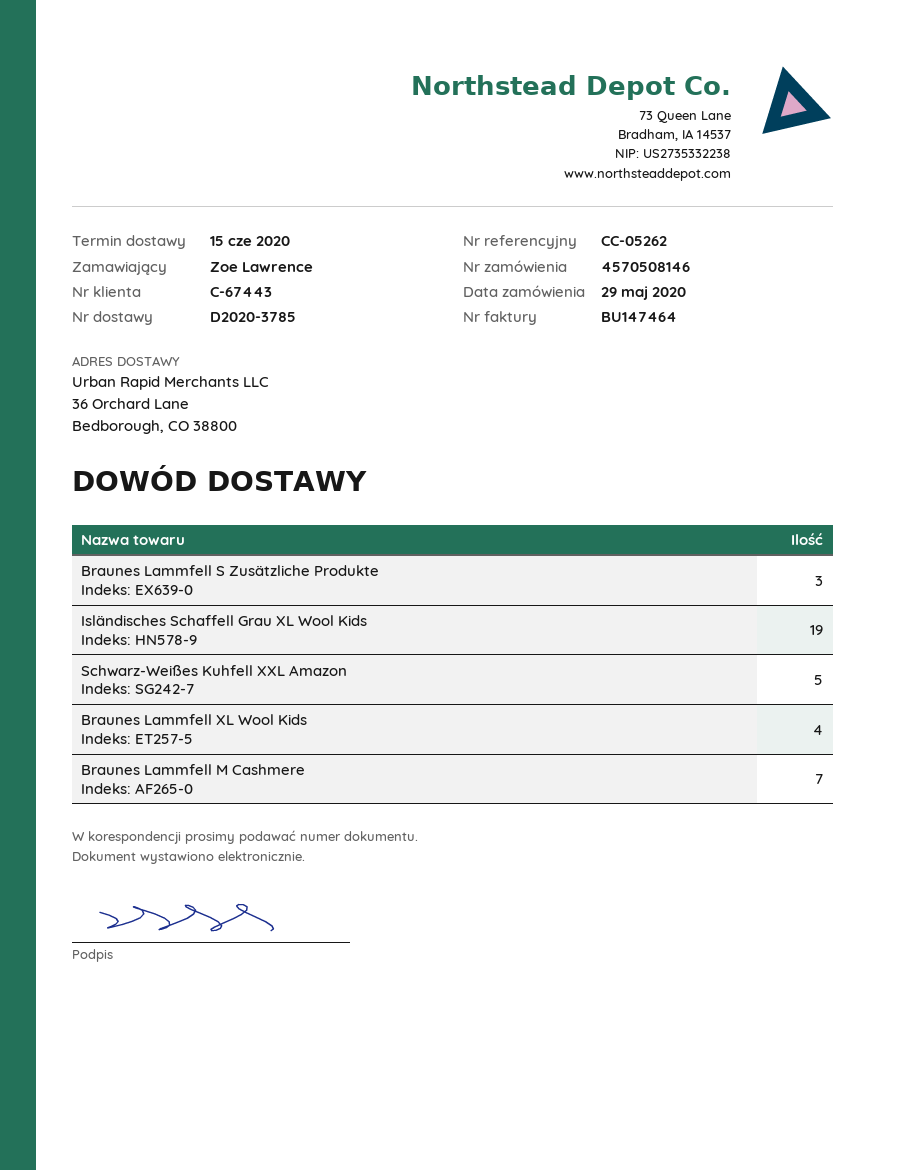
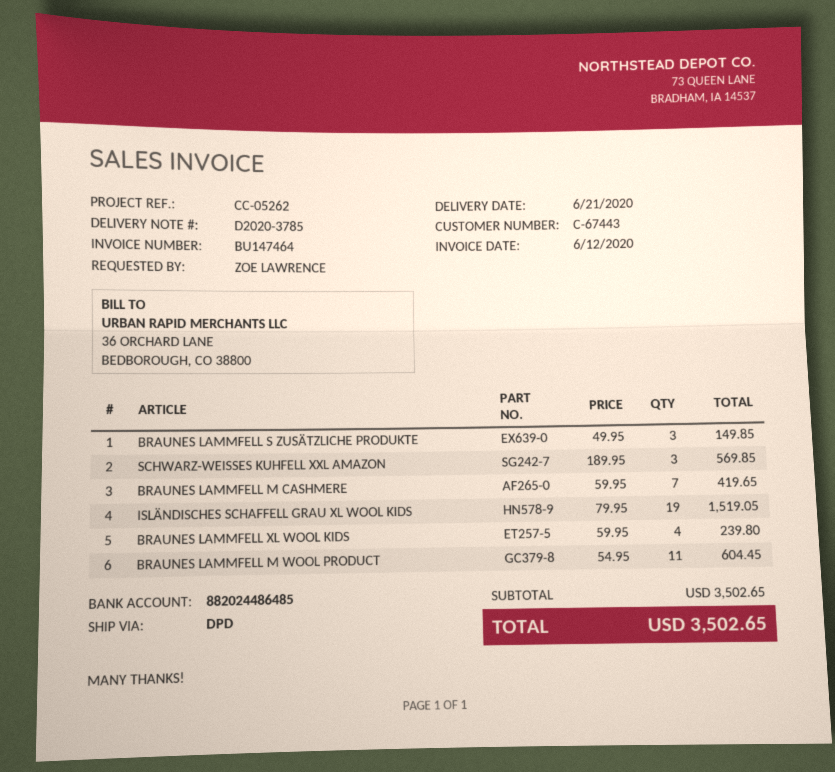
delivery date: 2020-06-15 -> 2020-06-21
Schwarz-Weißes Kuhfell XXL Amazon: 5 -> 3
BRAUNES LAMMFELL M WOOL PRODUCT: none -> 11

